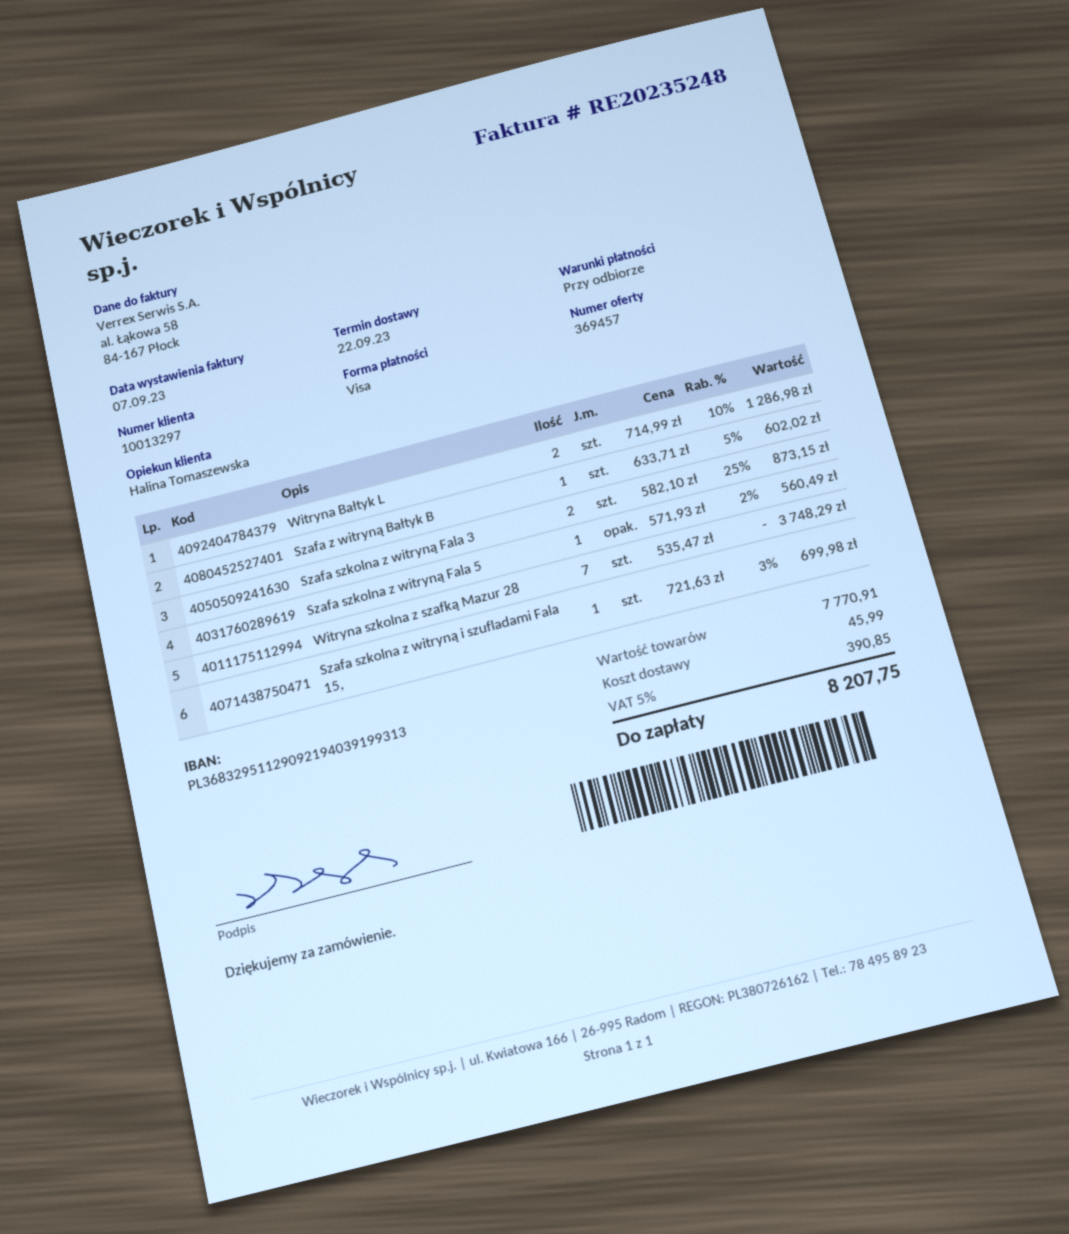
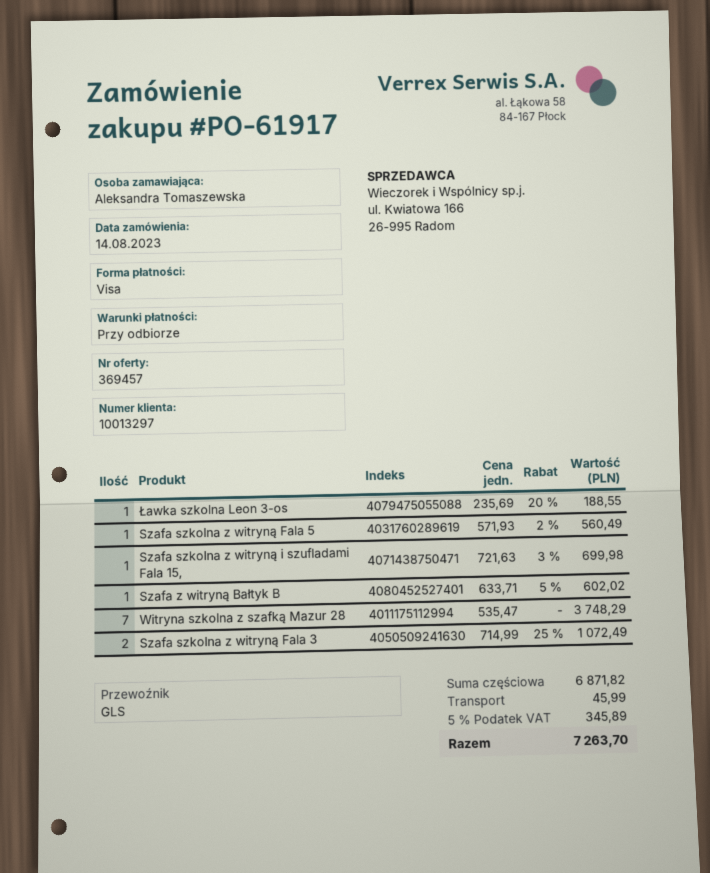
Witryna Bałtyk L: 2 x 714.99 - 10% = 1286.98 -> none
Szafa szkolna z witryną Fala 3: 2 x 582.10 - 25% = 873.15 -> 2 x 714.99 - 25% = 1072.49
Ławka szkolna Leon 3-os: none -> 1 x 235.69 - 20% = 188.55
subtotal: 7770.91 -> 6871.82
tax: 5% = 390.85 -> 5% = 345.89
total: 8207.75 -> 7263.70

